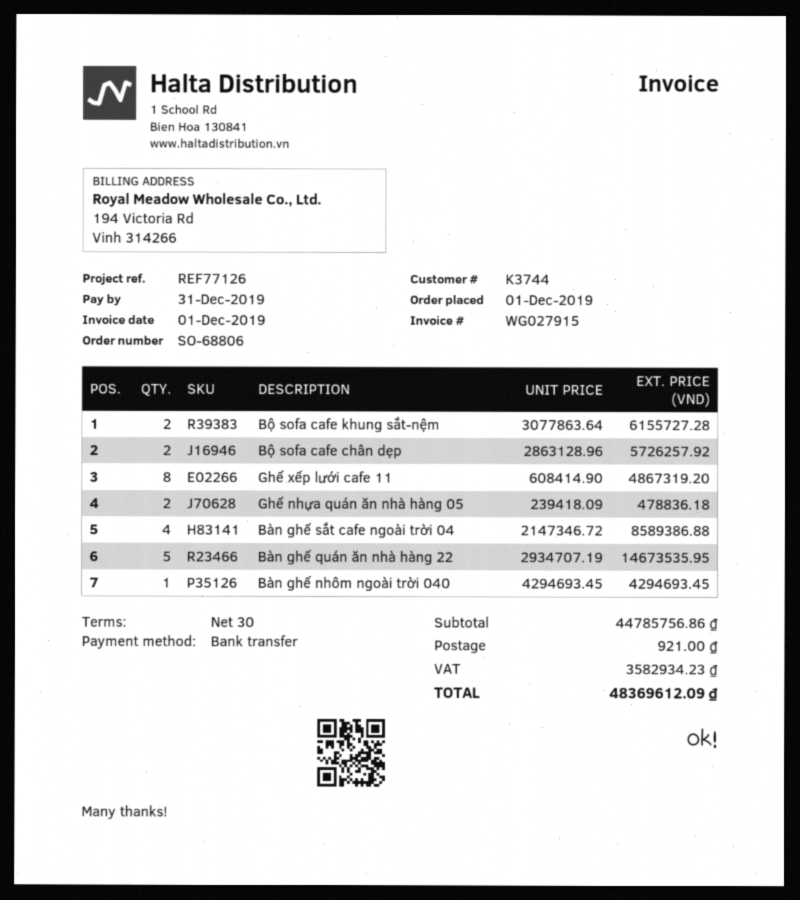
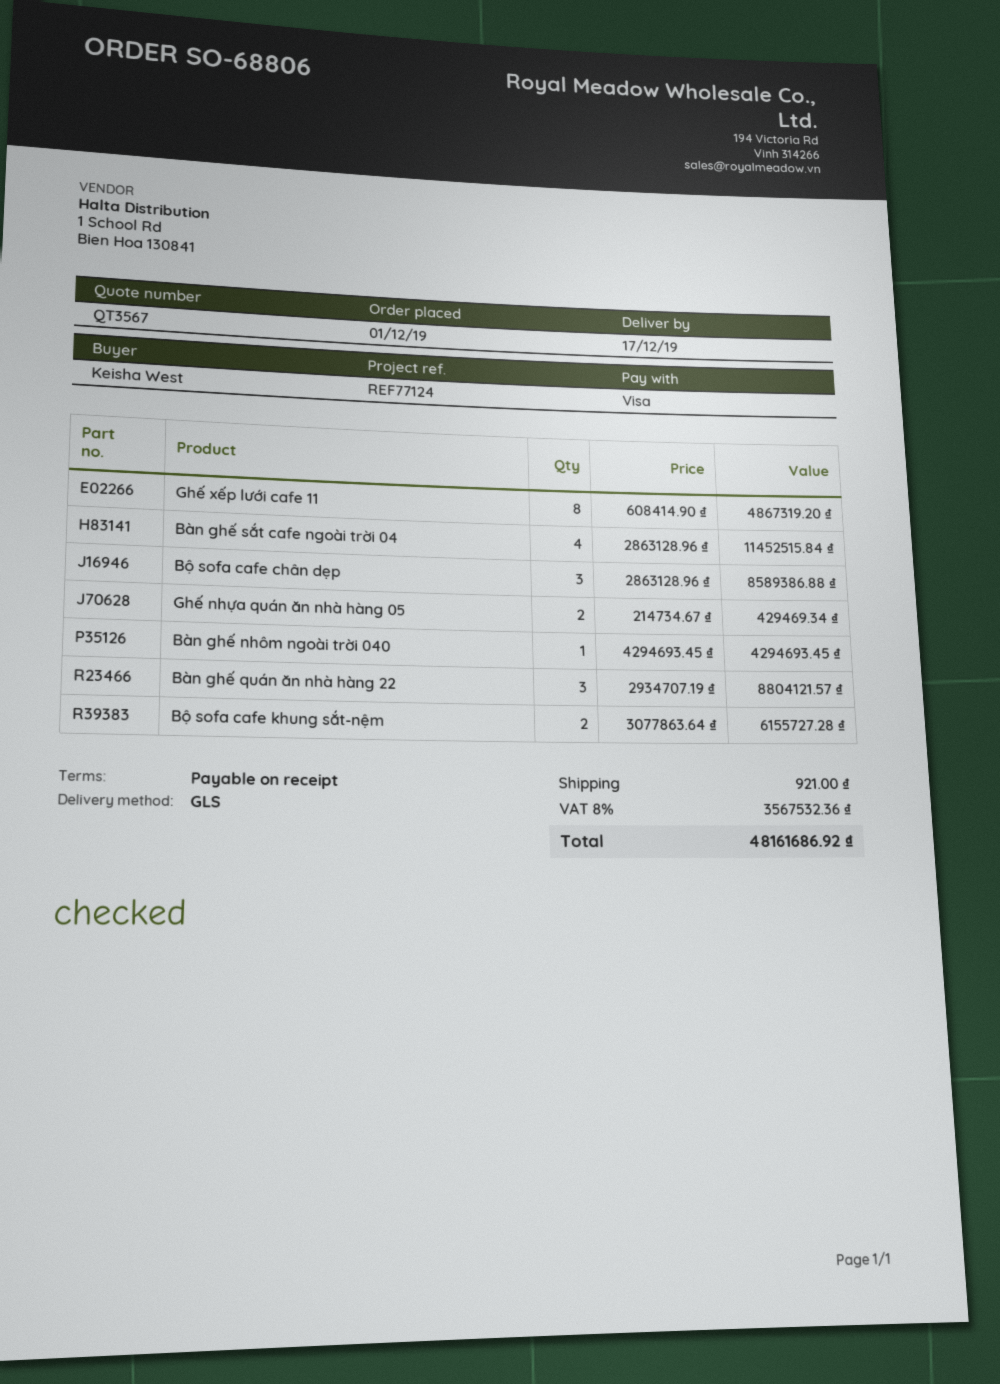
payment terms: 30 days -> on receipt
reference: REF77126 -> REF77124
payment method: bank transfer -> Visa
Bộ sofa cafe chân dẹp: 2 x 2863128.96 = 5726257.92 -> 3 x 2863128.96 = 8589386.88
Ghế nhựa quán ăn nhà hàng 05: 2 x 239418.09 = 478836.18 -> 2 x 214734.67 = 429469.34
Bàn ghế sắt cafe ngoài trời 04: 4 x 2147346.72 = 8589386.88 -> 4 x 2863128.96 = 11452515.84
Bàn ghế quán ăn nhà hàng 22: 5 x 2934707.19 = 14673535.95 -> 3 x 2934707.19 = 8804121.57
tax: 3582934.23 -> 3567532.36
total: 48369612.09 -> 48161686.92

